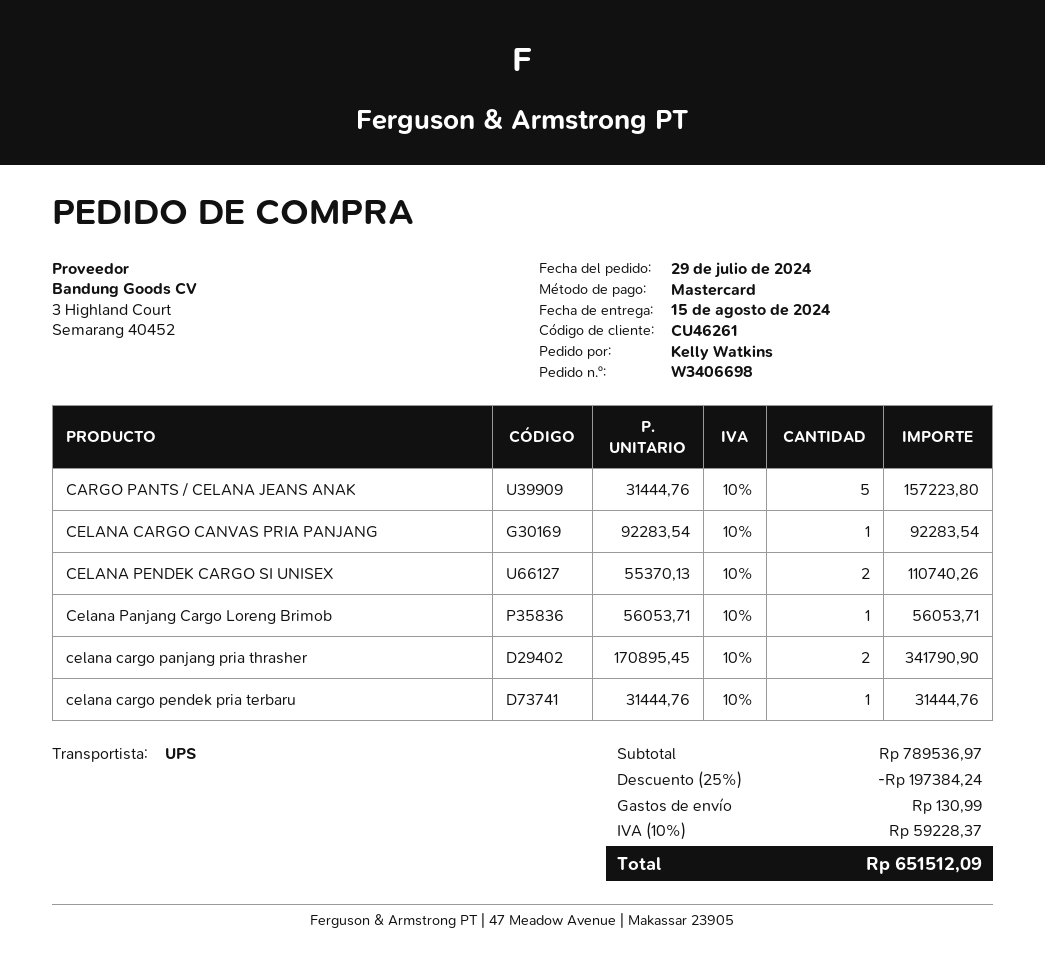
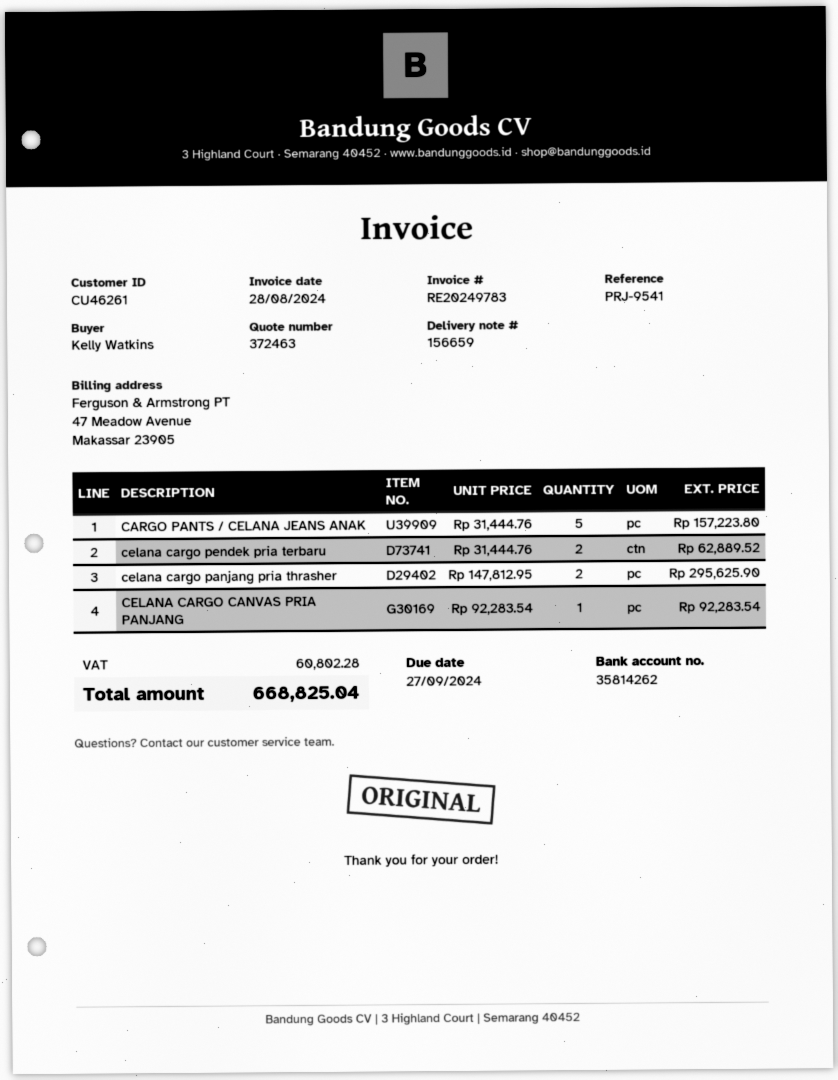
CELANA PENDEK CARGO SI UNISEX: 2 x 55370.13 = 110740.26 -> none
Celana Panjang Cargo Loreng Brimob: 1 x 56053.71 = 56053.71 -> none
celana cargo panjang pria thrasher: 2 x 170895.45 = 341790.90 -> 2 x 147812.95 = 295625.90
celana cargo pendek pria terbaru: 1 x 31444.76 = 31444.76 -> 2 x 31444.76 = 62889.52
discount: 25% = 197384.24 -> none
shipping: 130.99 -> none
tax: 59228.37 -> 60802.28
total: 651512.09 -> 668825.04

